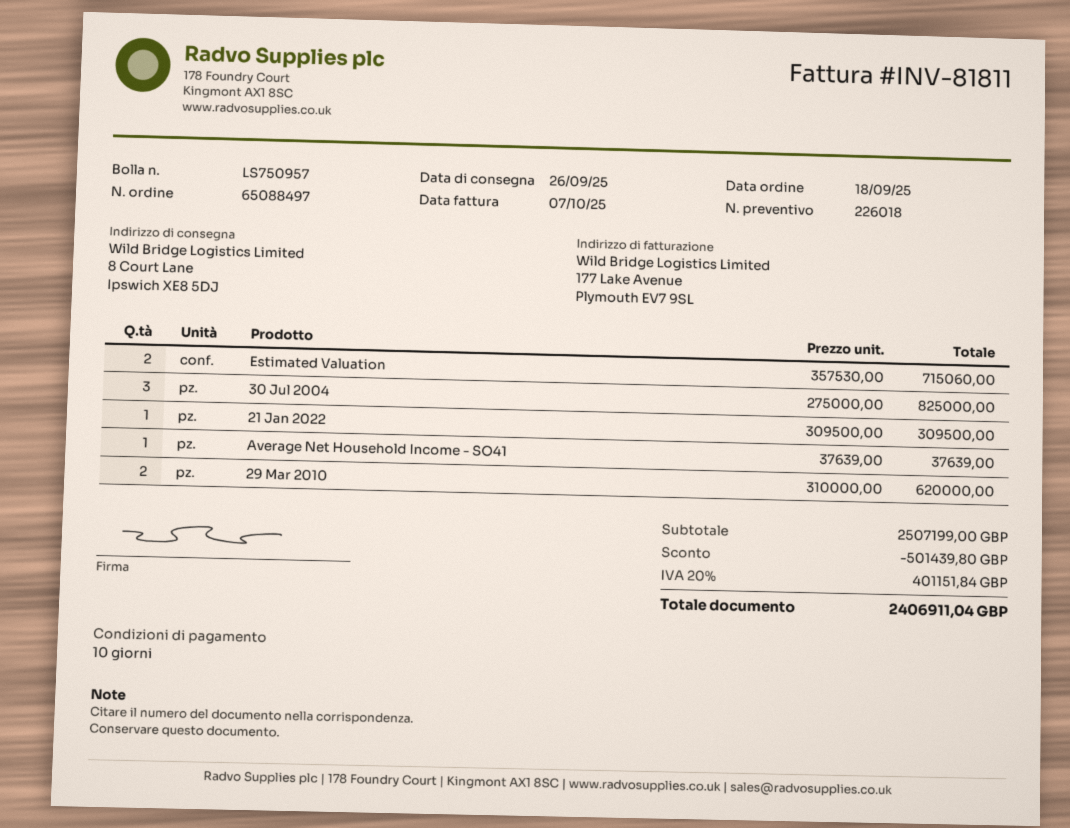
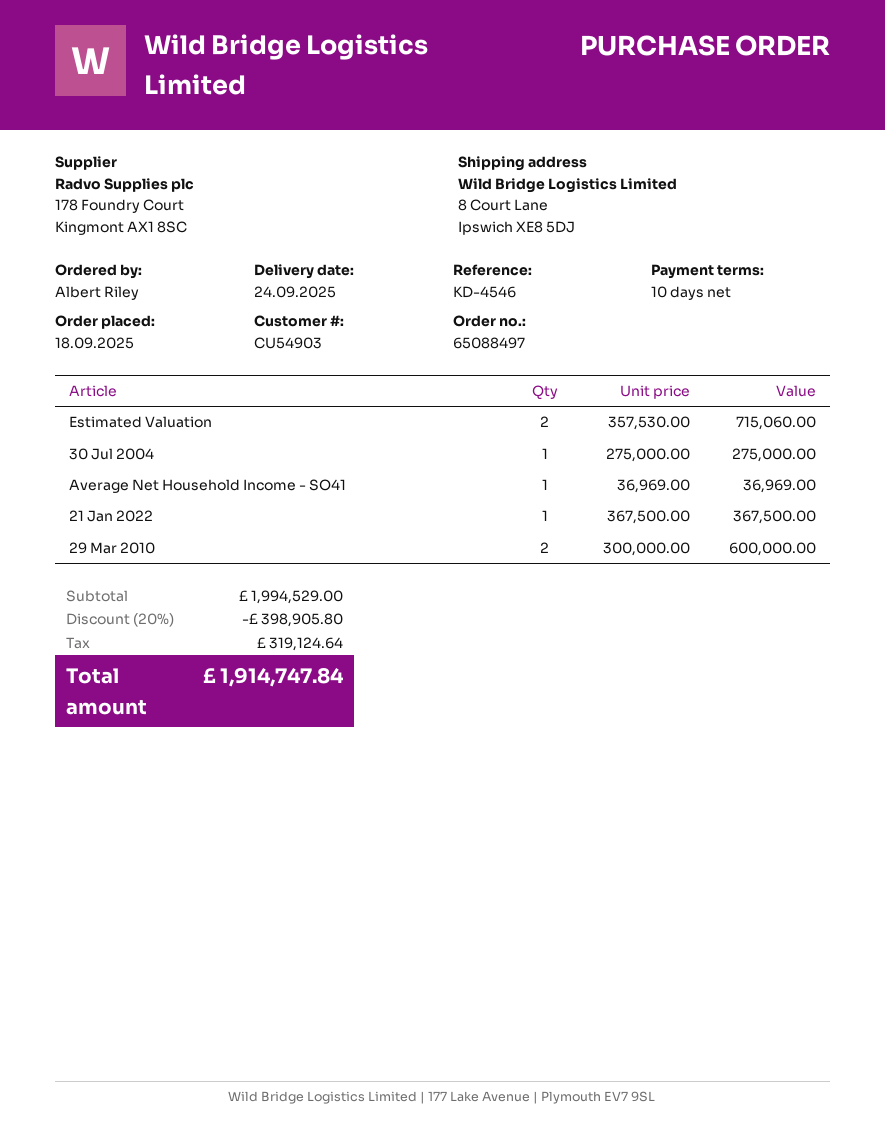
delivery date: 2025-09-26 -> 2025-09-24
30 Jul 2004: 3 x 275000.00 = 825000.00 -> 1 x 275000.00 = 275000.00
21 Jan 2022: 1 x 309500.00 = 309500.00 -> 1 x 367500.00 = 367500.00
Average Net Household Income - SO41: 1 x 37639.00 = 37639.00 -> 1 x 36969.00 = 36969.00
29 Mar 2010: 2 x 310000.00 = 620000.00 -> 2 x 300000.00 = 600000.00
subtotal: 2507199.00 -> 1994529.00
discount: 501439.80 -> 398905.80
tax: 401151.84 -> 319124.64
total: 2406911.04 -> 1914747.84

